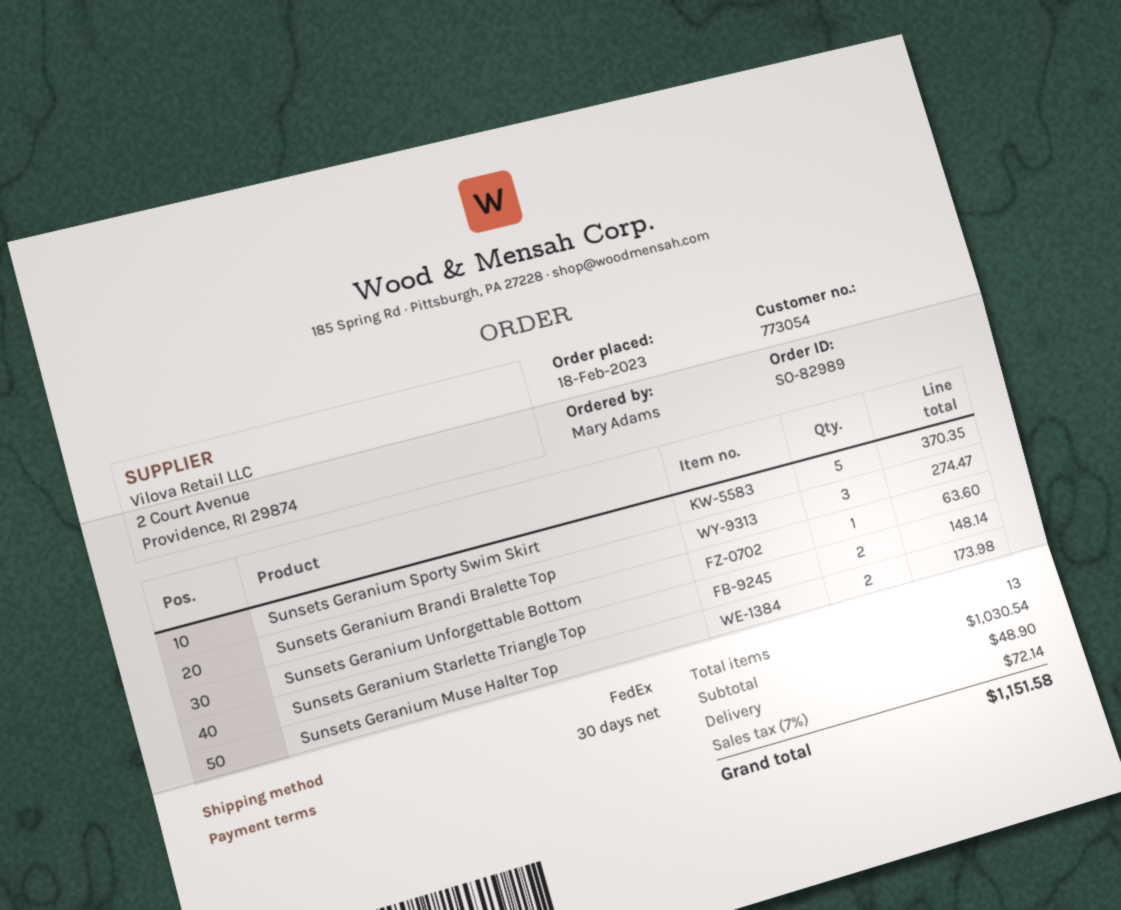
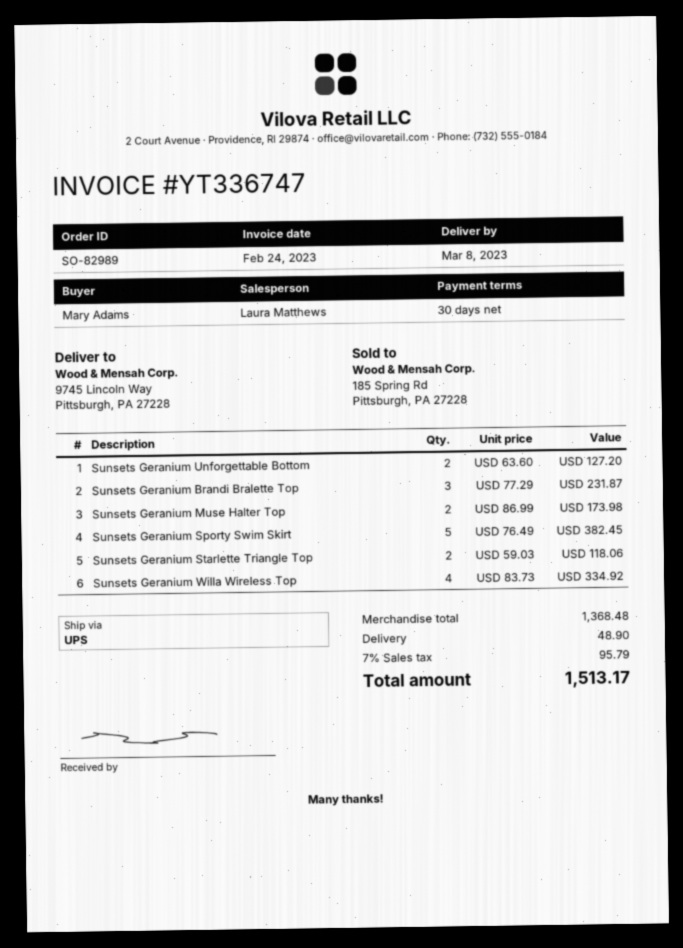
shipping method: FedEx -> UPS
Sunsets Geranium Sporty Swim Skirt: 5 for 370.35 -> 5 for 382.45
Sunsets Geranium Brandi Bralette Top: 3 for 274.47 -> 3 for 231.87
Sunsets Geranium Unforgettable Bottom: 1 for 63.60 -> 2 for 127.20
Sunsets Geranium Starlette Triangle Top: 2 for 148.14 -> 2 for 118.06
Sunsets Geranium Willa Wireless Top: none -> 4 for 334.92
subtotal: 1030.54 -> 1368.48
tax: 7% = 72.14 -> 7% = 95.79
total: 1151.58 -> 1513.17

